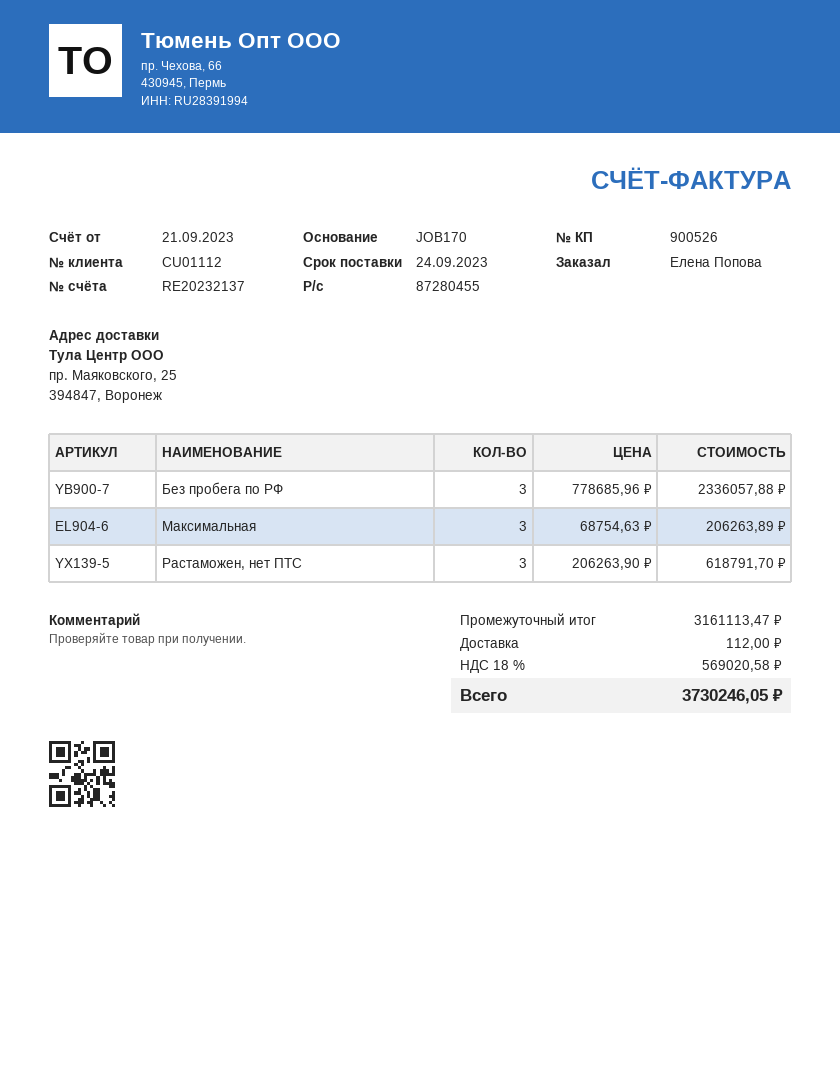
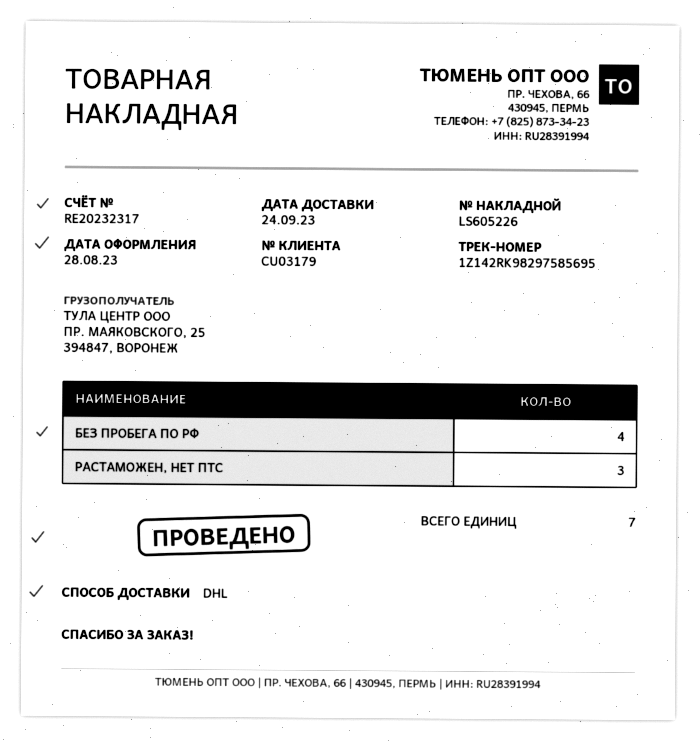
invoice number: RE20232137 -> RE20232317
customer number: CU01112 -> CU03179
Без пробега по РФ: 3 -> 4
Максимальная: 3 -> none

